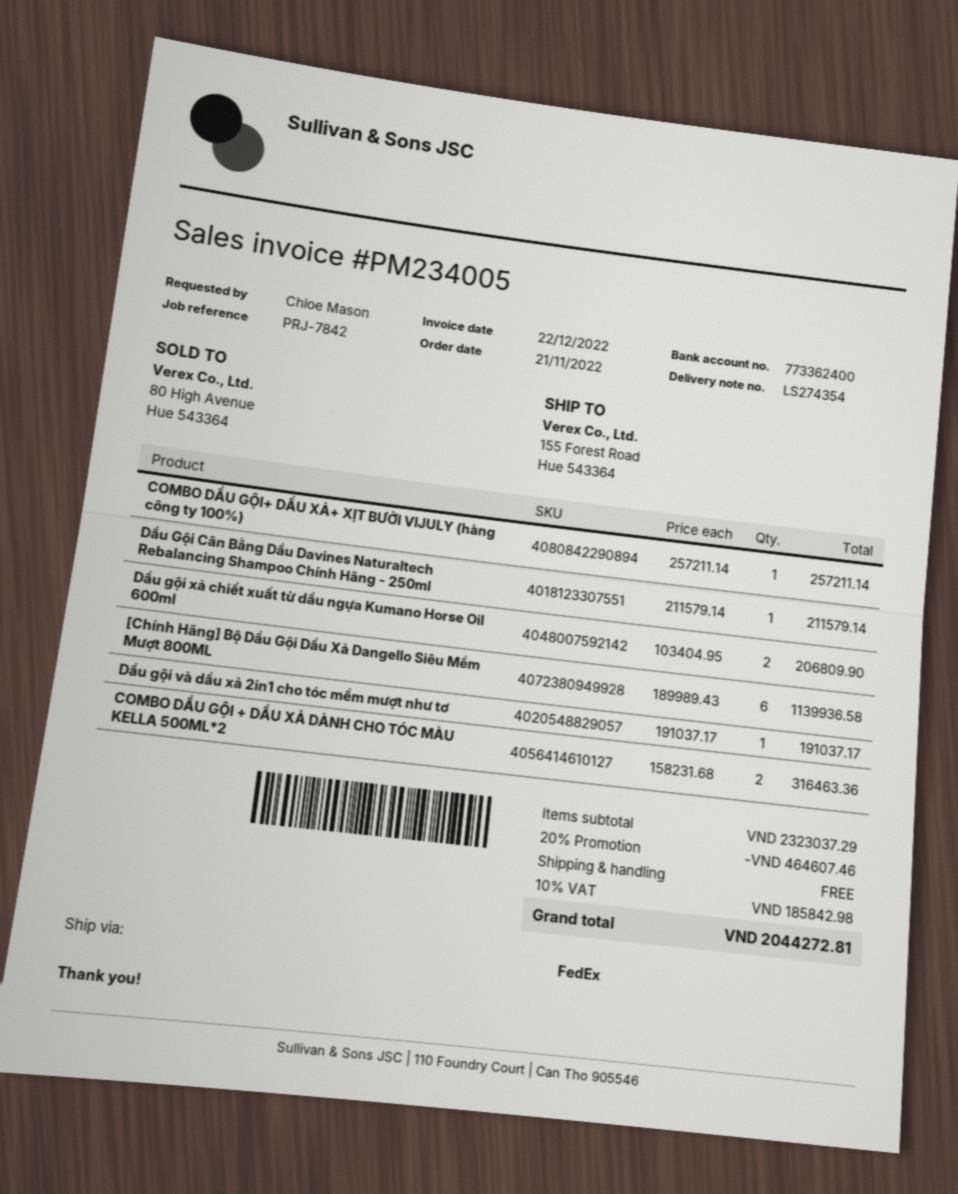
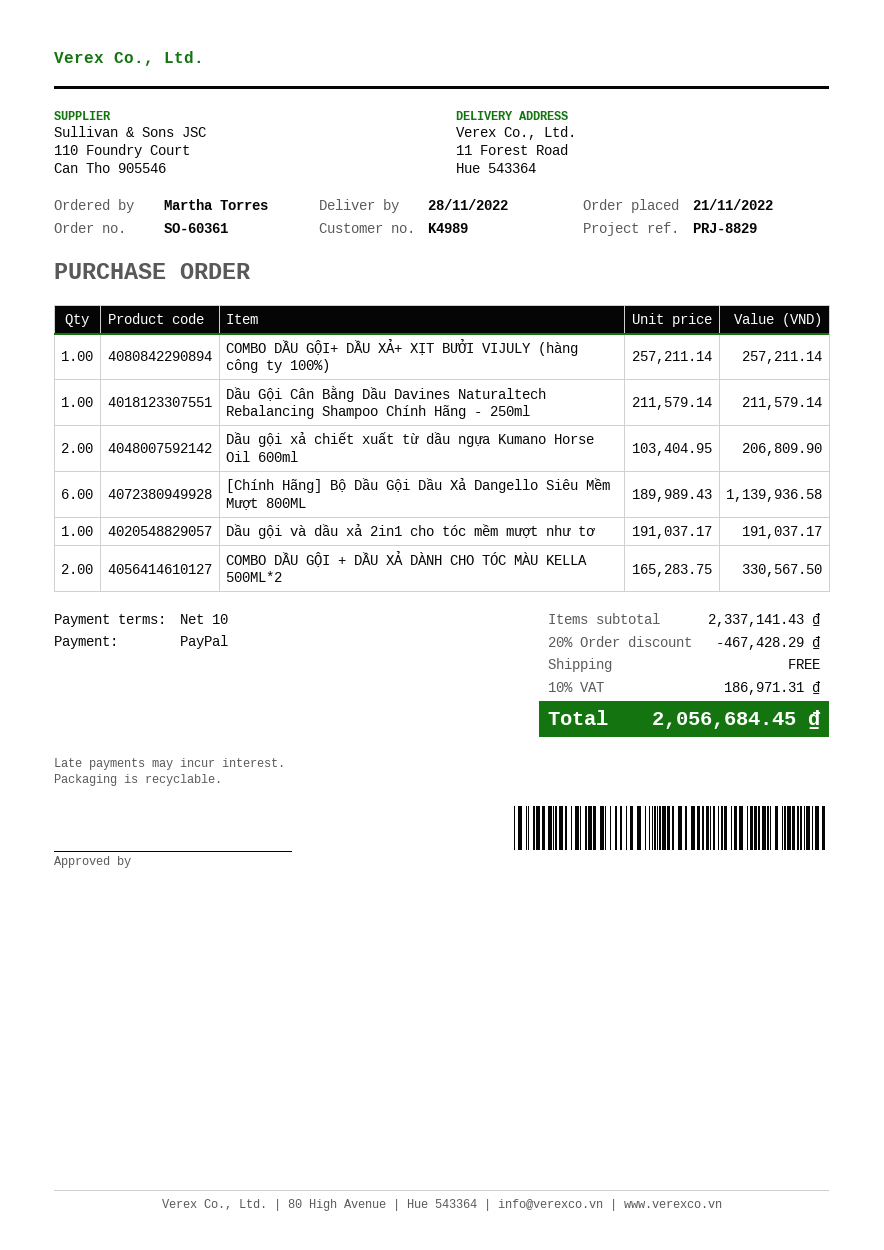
reference: PRJ-7842 -> PRJ-8829
ordered by: Chloe Mason -> Martha Torres
ship to: 155 Forest Road, Hue 543364 -> 11 Forest Road, Hue 543364
COMBO DẦU GỘI + DẦU XẢ DÀNH CHO TÓC MÀU KELLA 500ML*2: 2 x 158231.68 = 316463.36 -> 2 x 165283.75 = 330567.50
subtotal: 2323037.29 -> 2337141.43
discount: 20% = 464607.46 -> 20% = 467428.29
tax: 10% = 185842.98 -> 10% = 186971.31
total: 2044272.81 -> 2056684.45

